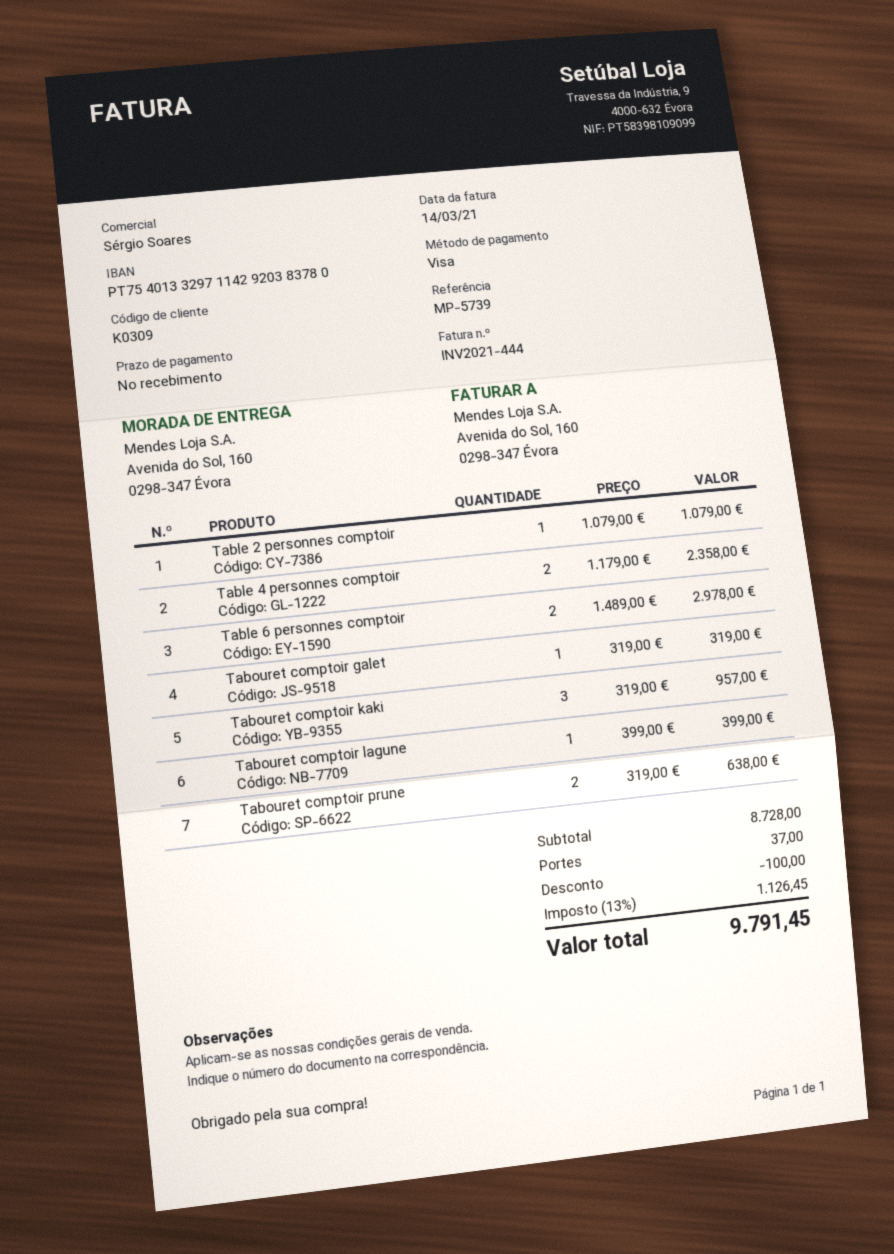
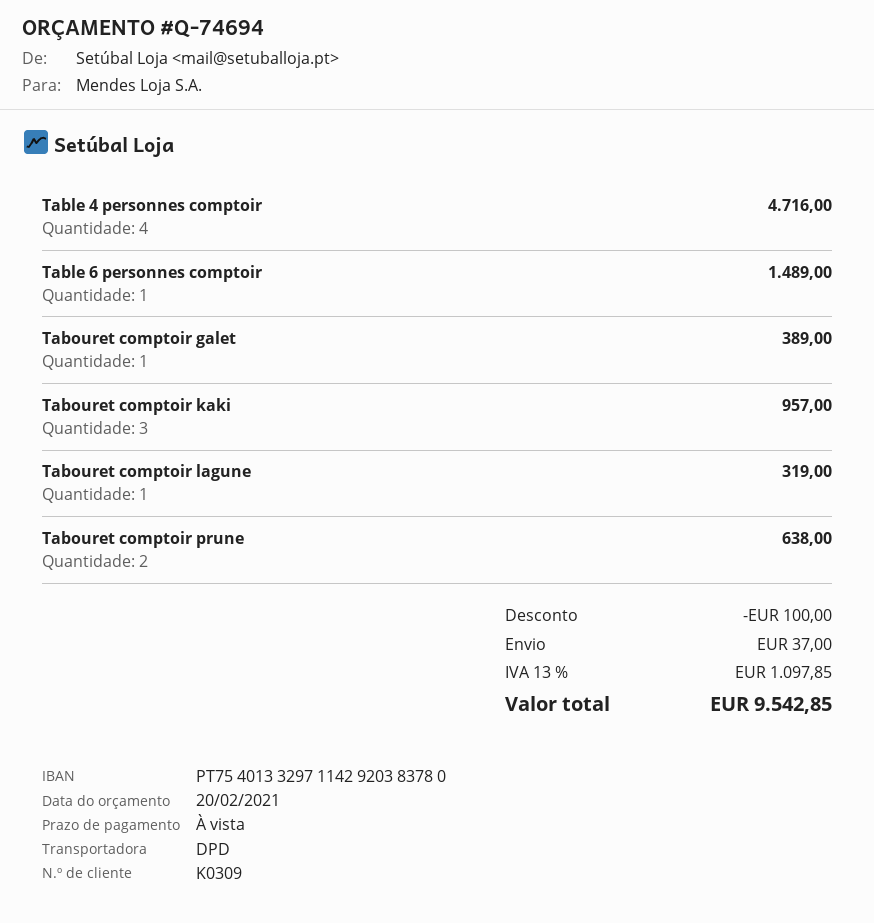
Table 2 personnes comptoir: 1 for 1079.00 -> none
Table 4 personnes comptoir: 2 for 2358.00 -> 4 for 4716.00
Table 6 personnes comptoir: 2 for 2978.00 -> 1 for 1489.00
Tabouret comptoir galet: 1 for 319.00 -> 1 for 389.00
Tabouret comptoir lagune: 1 for 399.00 -> 1 for 319.00
tax: 13% = 1126.45 -> 13% = 1097.85
total: 9791.45 -> 9542.85

